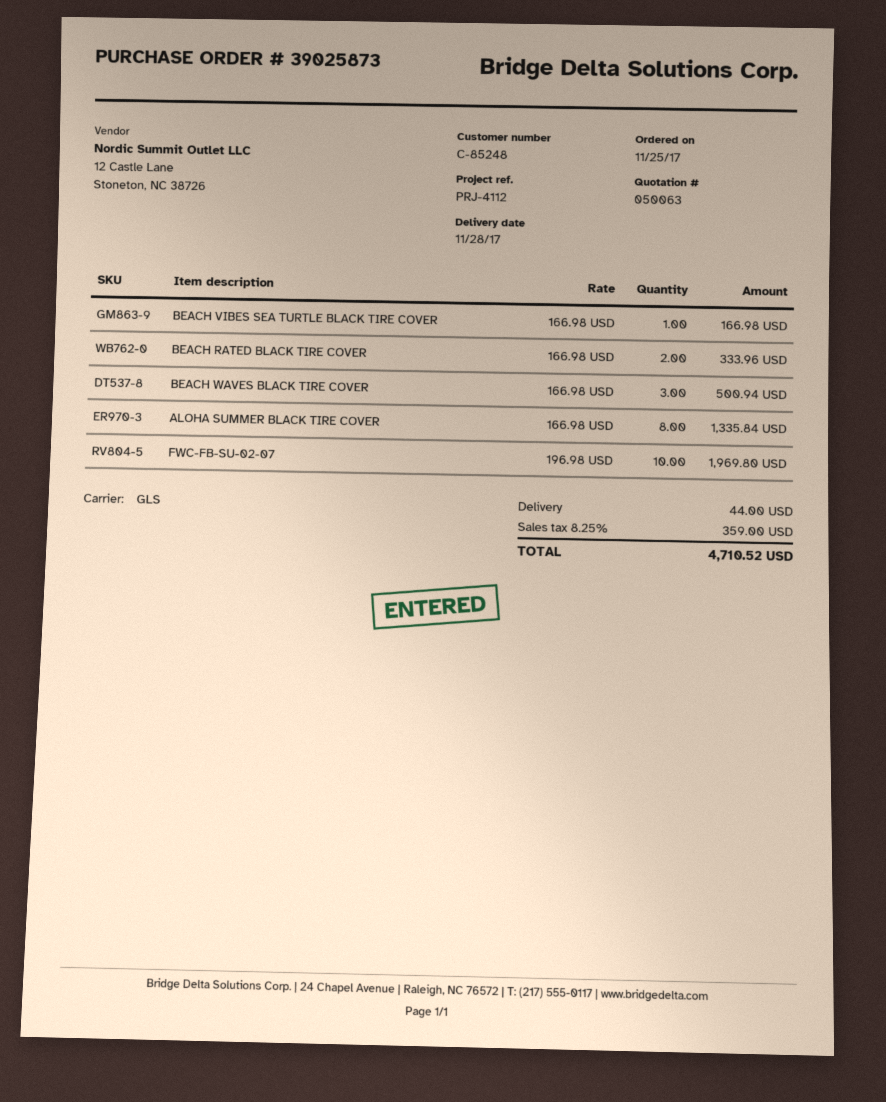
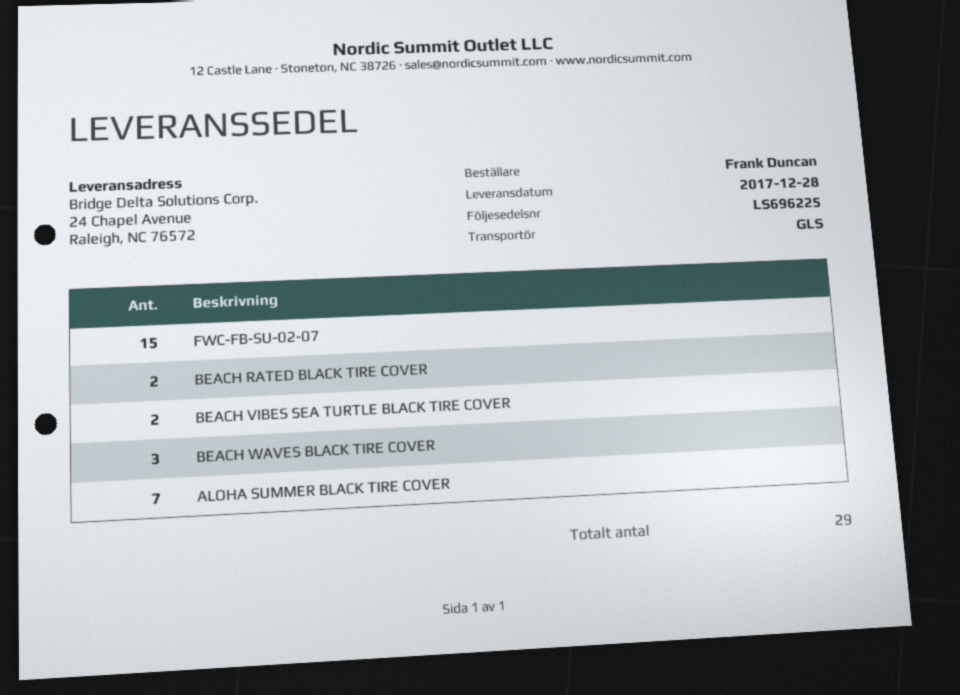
delivery date: 2017-11-28 -> 2017-12-28
BEACH VIBES SEA TURTLE BLACK TIRE COVER: 1 -> 2
ALOHA SUMMER BLACK TIRE COVER: 8 -> 7
FWC-FB-SU-02-07: 10 -> 15

